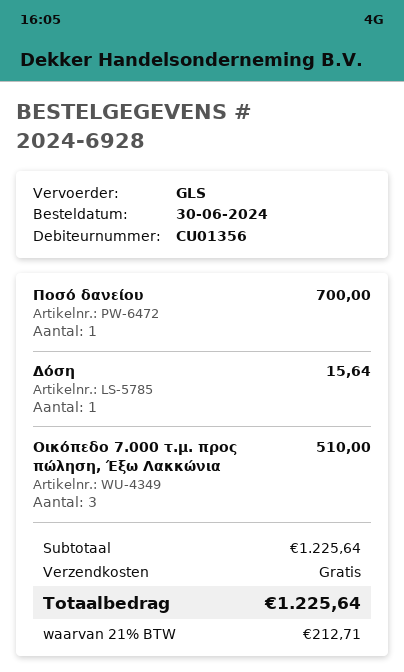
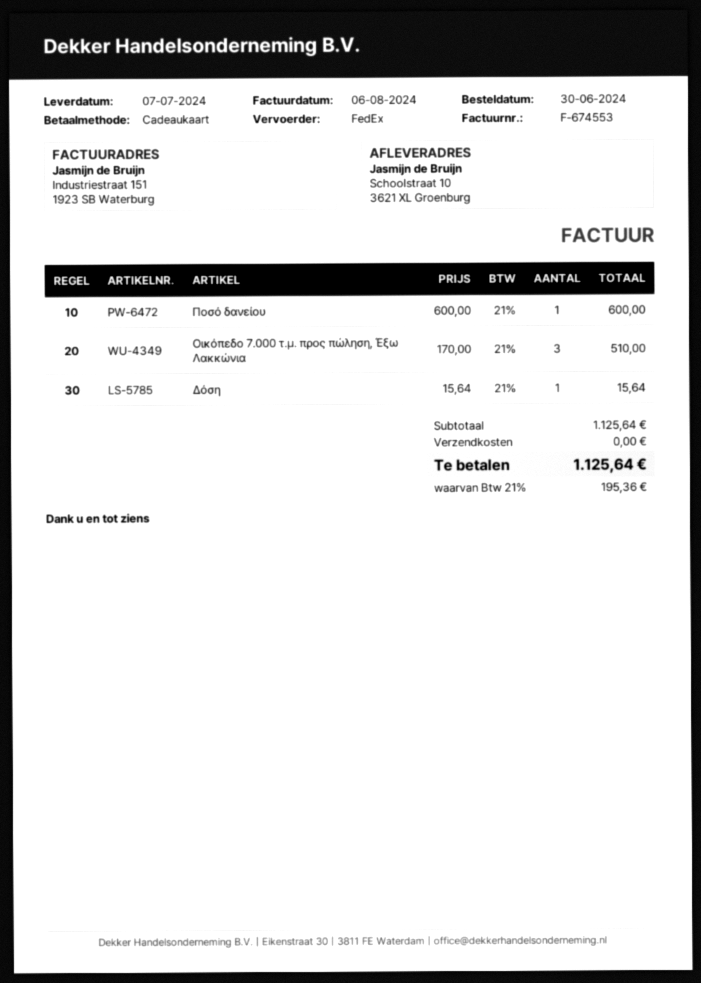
shipping method: GLS -> FedEx
Ποσό δανείου: 1 for 700.00 -> 1 for 600.00
subtotal: 1225.64 -> 1125.64
tax: 21% = 212.71 -> 21% = 195.36
total: 1225.64 -> 1125.64

